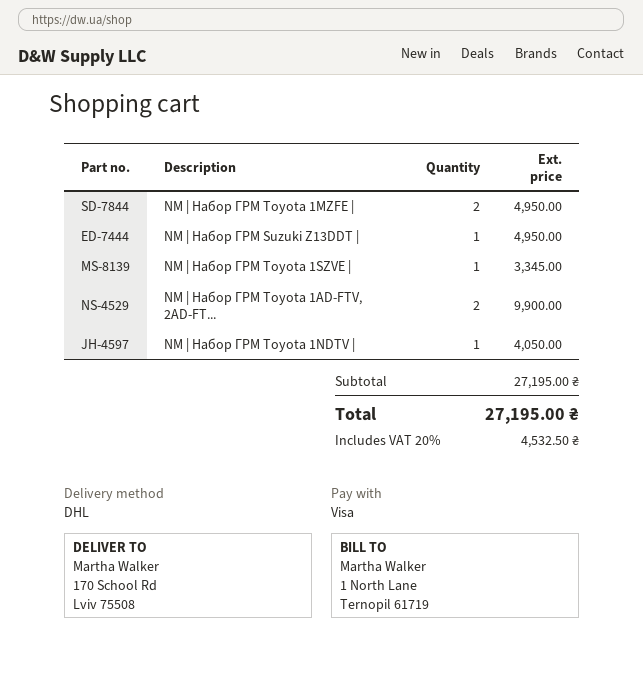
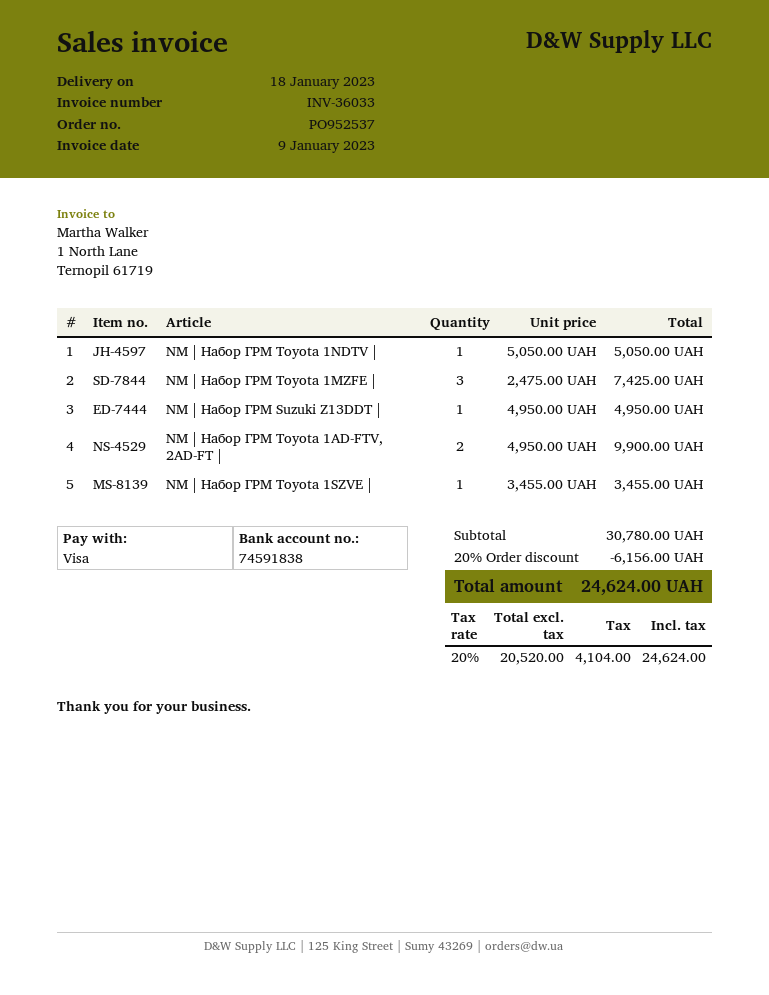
NM | Набор ГРМ Toyota 1MZFE |: 2 for 4950.00 -> 3 for 7425.00
NM | Набор ГРМ Toyota 1SZVE |: 1 for 3345.00 -> 1 for 3455.00
NM | Набор ГРМ Toyota 1NDTV |: 1 for 4050.00 -> 1 for 5050.00
subtotal: 27195.00 -> 30780.00
discount: none -> 20% = 6156.00
tax: 20% = 4532.50 -> 20% = 4104.00
total: 27195.00 -> 24624.00

